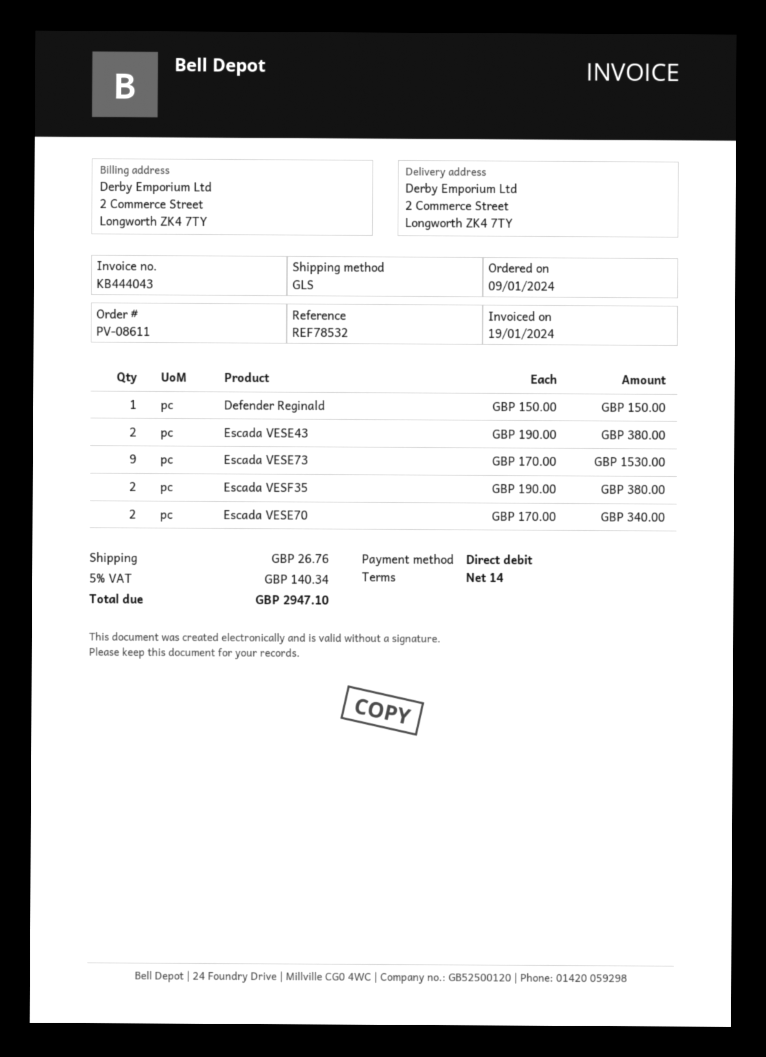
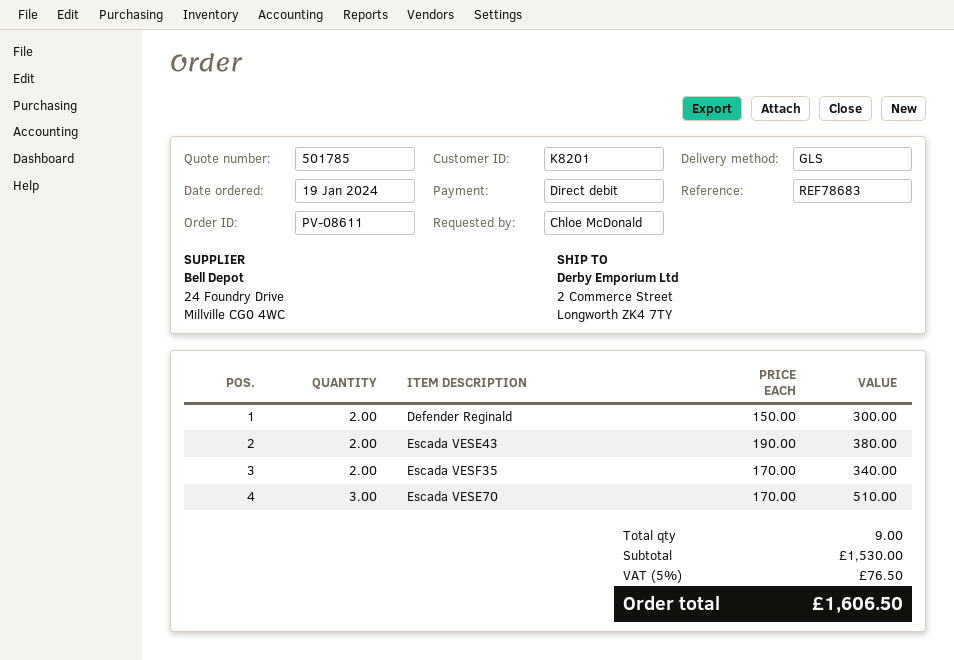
order date: 2024-01-09 -> 2024-01-19
reference: REF78532 -> REF78683
Defender Reginald: 1 x 150.00 = 150.00 -> 2 x 150.00 = 300.00
Escada VESE73: 9 x 170.00 = 1530.00 -> none
Escada VESF35: 2 x 190.00 = 380.00 -> 2 x 170.00 = 340.00
Escada VESE70: 2 x 170.00 = 340.00 -> 3 x 170.00 = 510.00
shipping: 26.76 -> none
tax: 5% = 140.34 -> 5% = 76.50
total: 2947.10 -> 1606.50

